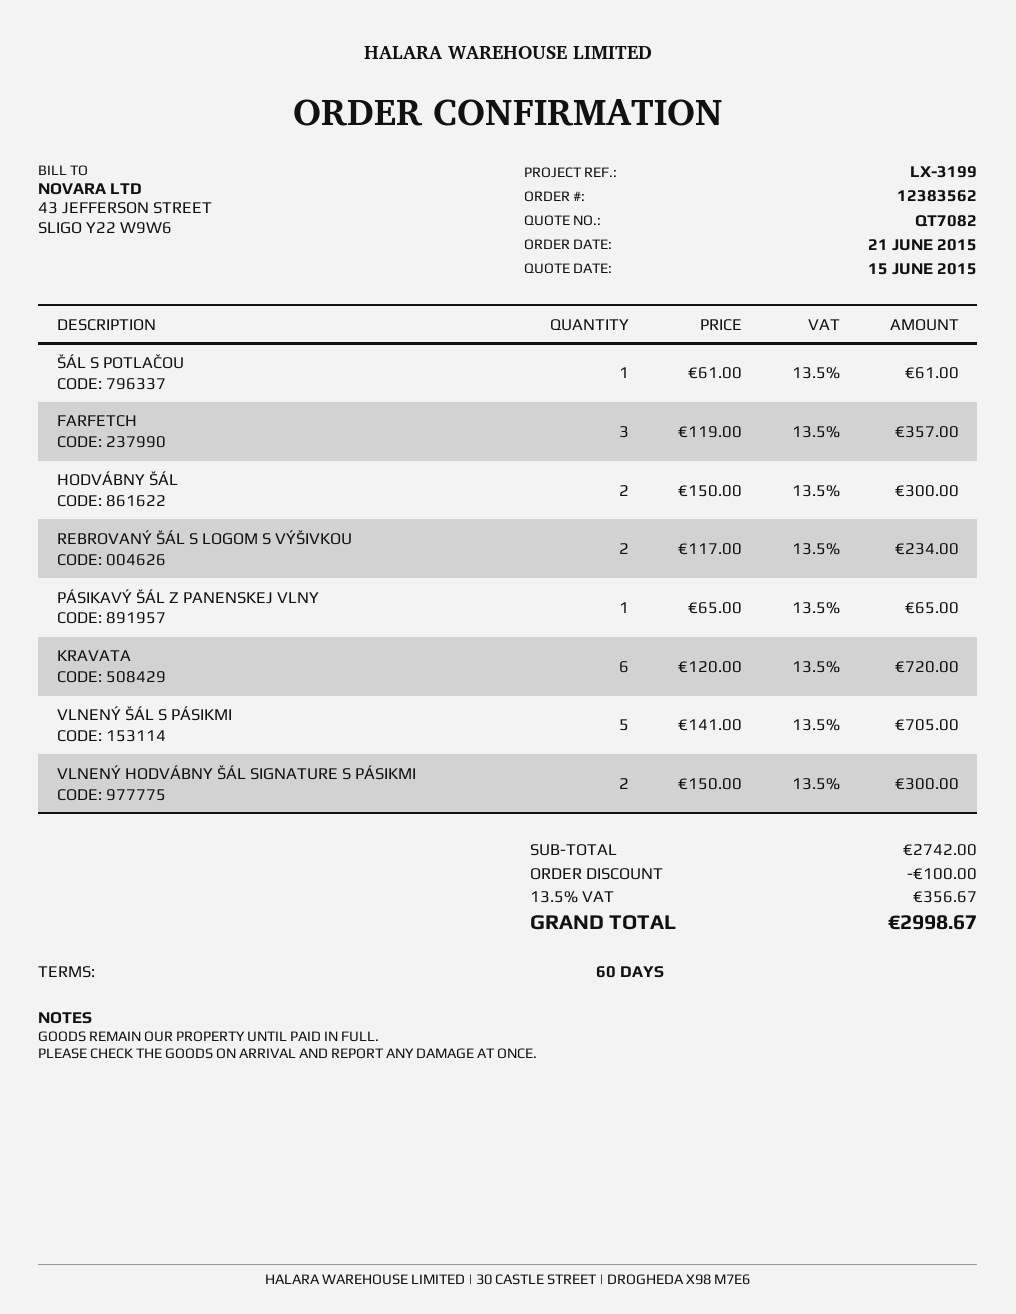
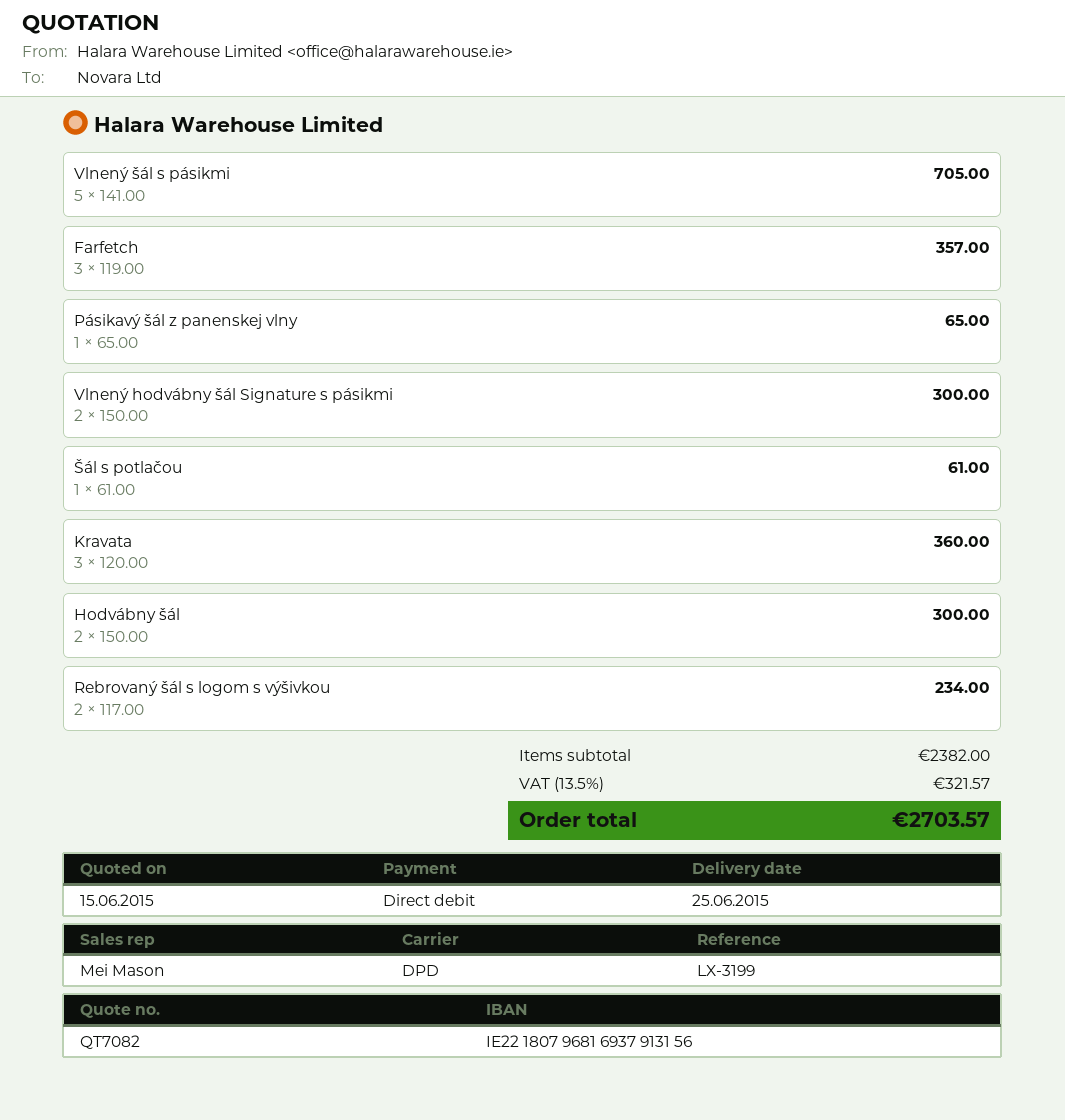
KRAVATA: 6 x 120.00 = 720.00 -> 3 x 120.00 = 360.00
subtotal: 2742.00 -> 2382.00
discount: 100.00 -> none
tax: 13.5% = 356.67 -> 13.5% = 321.57
total: 2998.67 -> 2703.57

